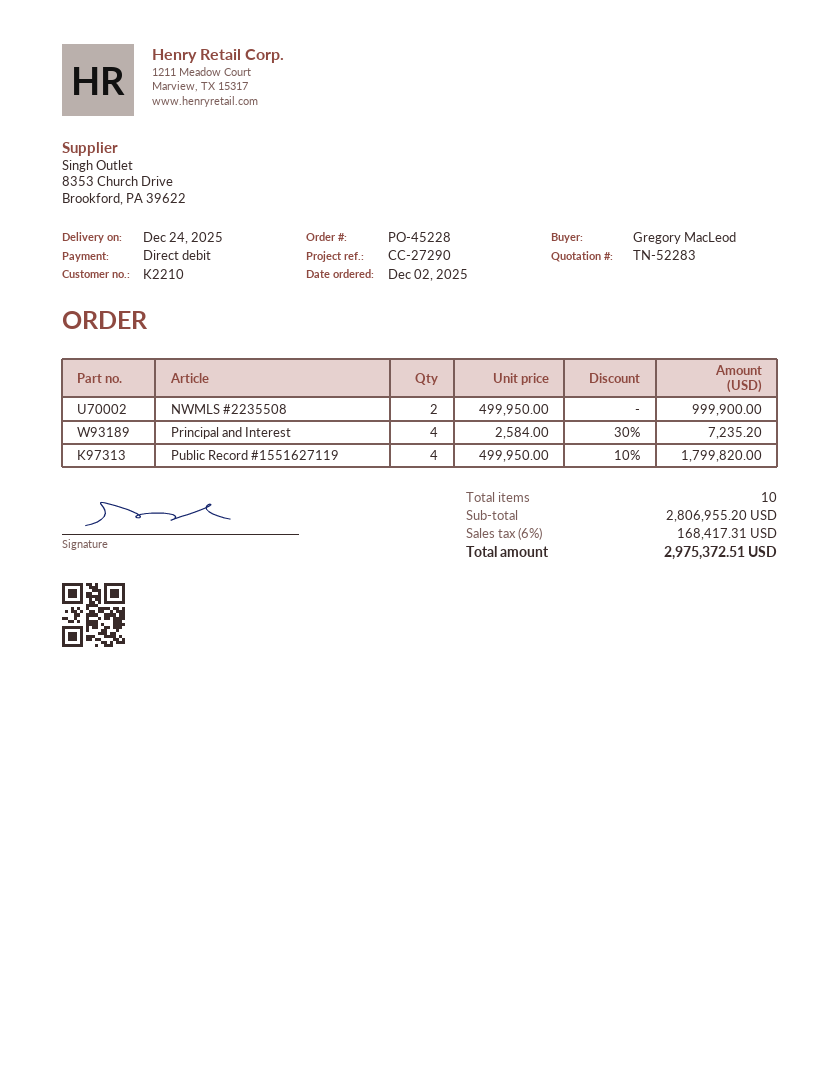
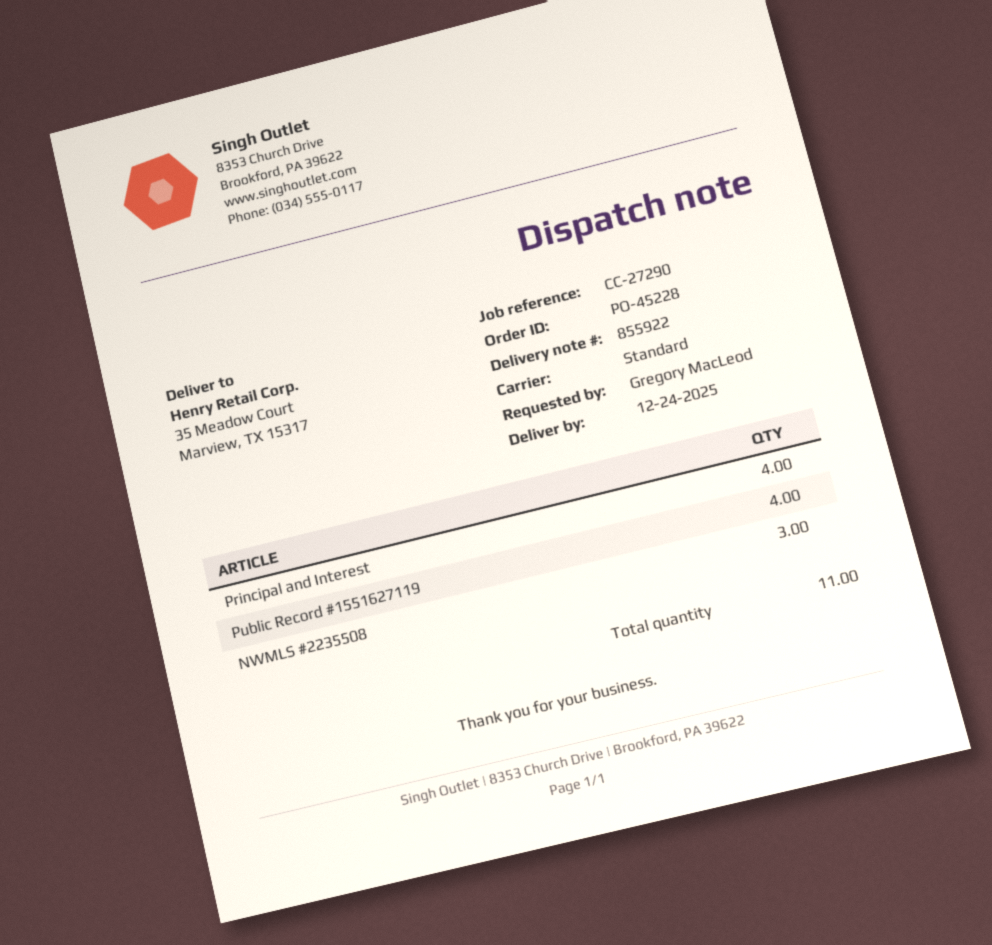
NWMLS #2235508: 2 -> 3
total quantity: 10 -> 11

